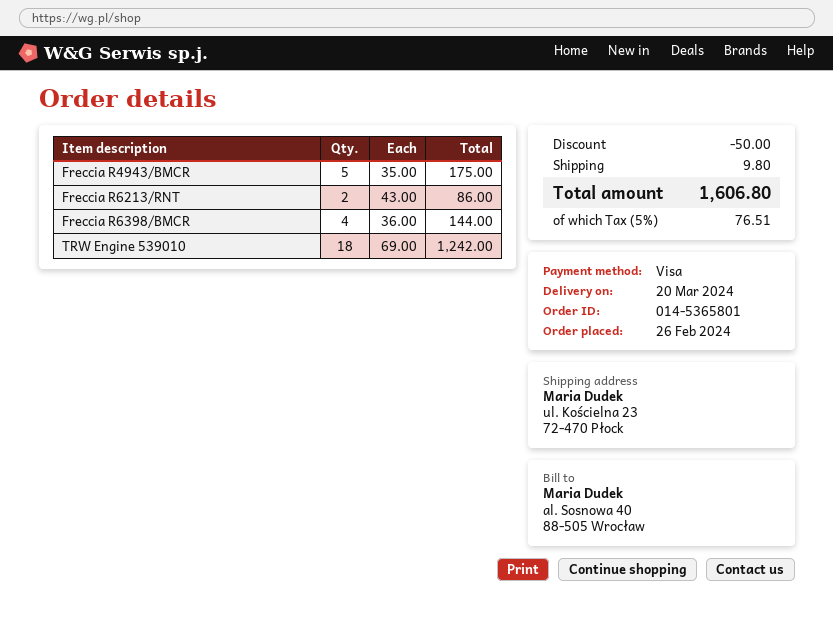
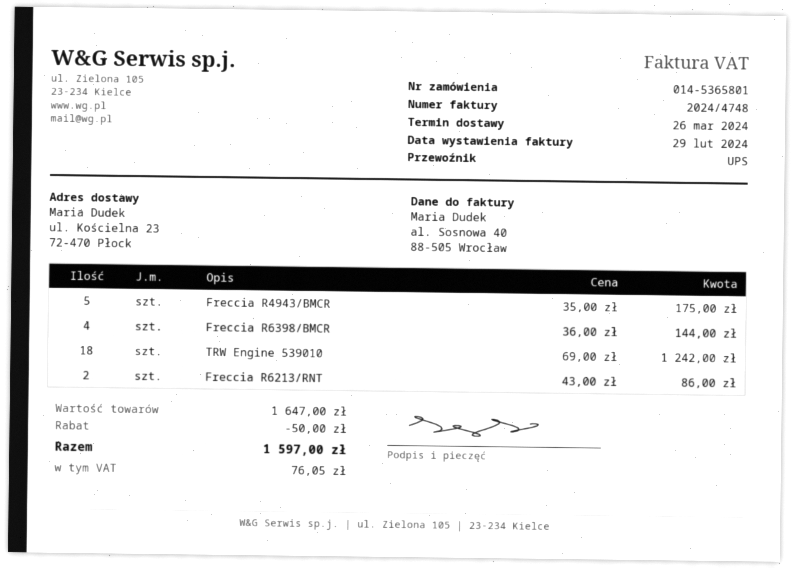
delivery date: 2024-03-20 -> 2024-03-26
shipping: 9.80 -> none
tax: 76.51 -> 76.05
total: 1606.80 -> 1597.00

